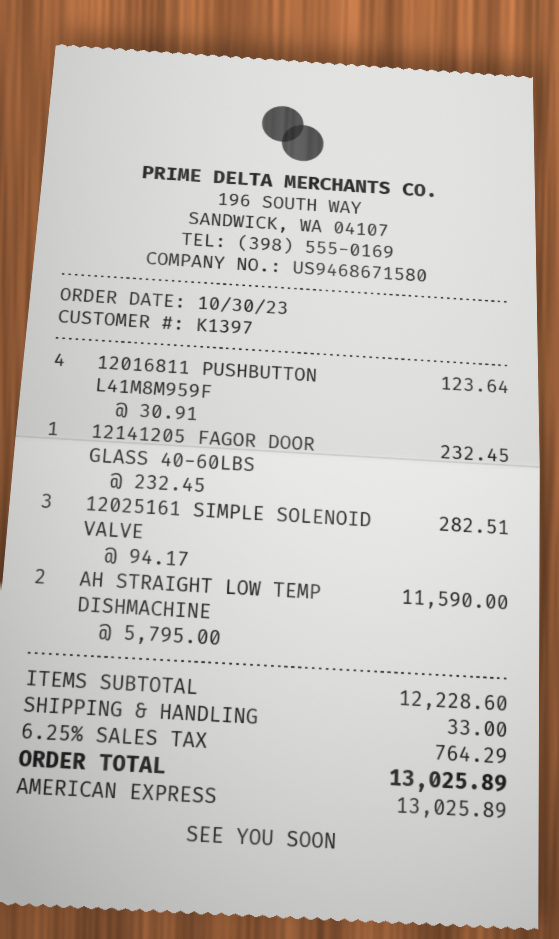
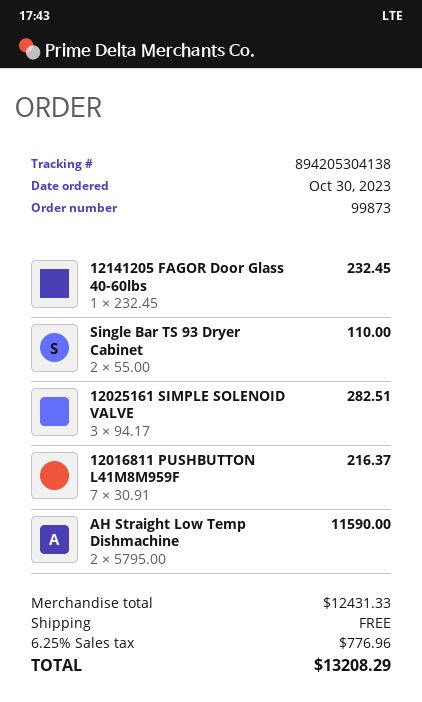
12016811 PUSHBUTTON L41M8M959F: 4 x 30.91 = 123.64 -> 7 x 30.91 = 216.37
Single Bar TS 93 Dryer Cabinet: none -> 2 x 55.00 = 110.00
subtotal: 12228.60 -> 12431.33
shipping: 33.00 -> 0.00
tax: 6.25% = 764.29 -> 6.25% = 776.96
total: 13025.89 -> 13208.29

